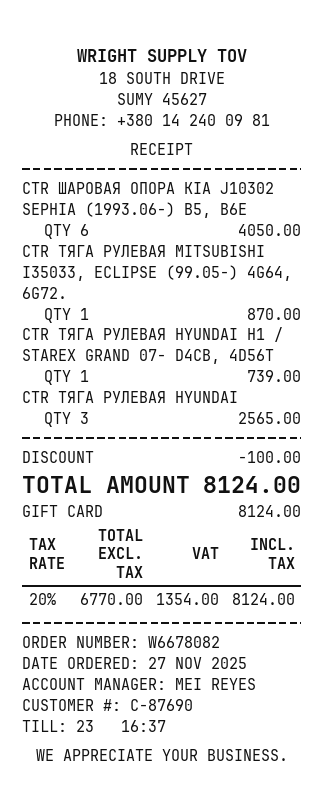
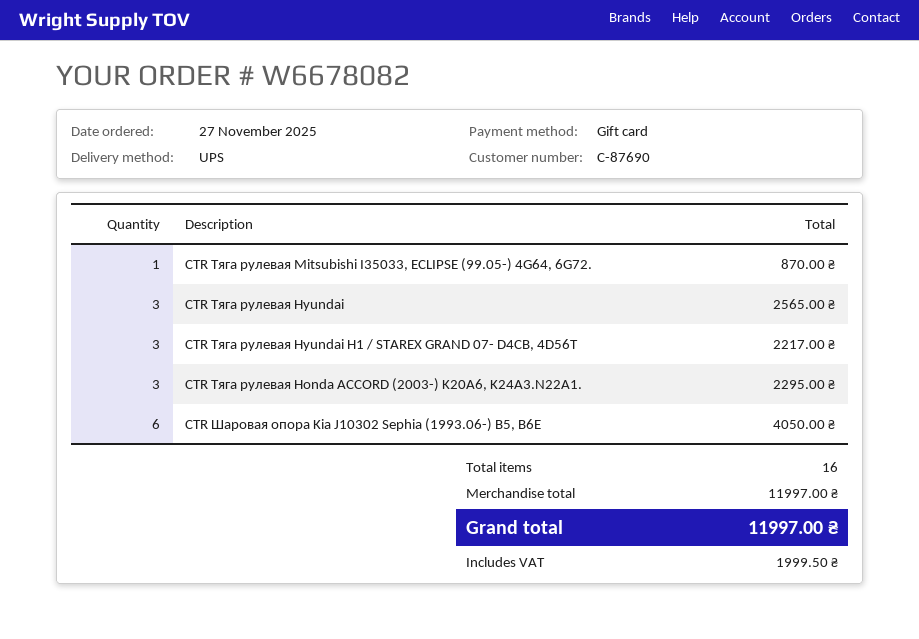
CTR ТЯГА РУЛЕВАЯ HYUNDAI H1 / STAREX GRAND 07- D4CB, 4D56T: 1 for 739.00 -> 3 for 2217.00
CTR Тяга рулевая Honda ACCORD (2003-) K20A6, K24A3.N22A1.: none -> 3 for 2295.00
discount: 100.00 -> none
tax: 1354.00 -> 1999.50
total: 8124.00 -> 11997.00

